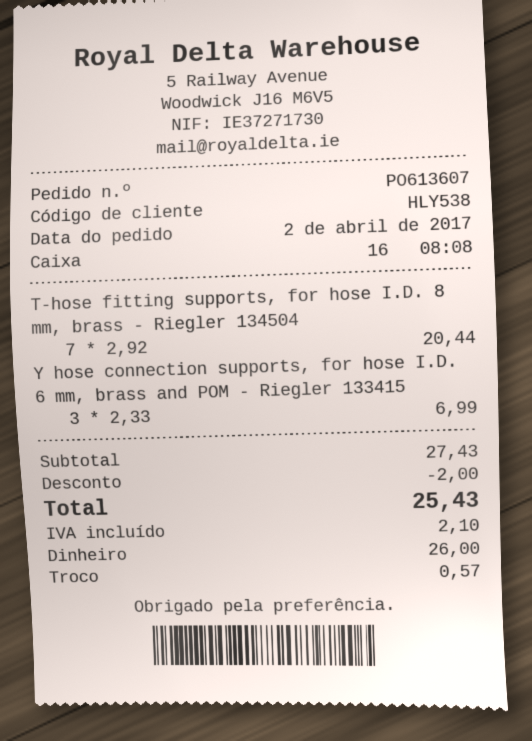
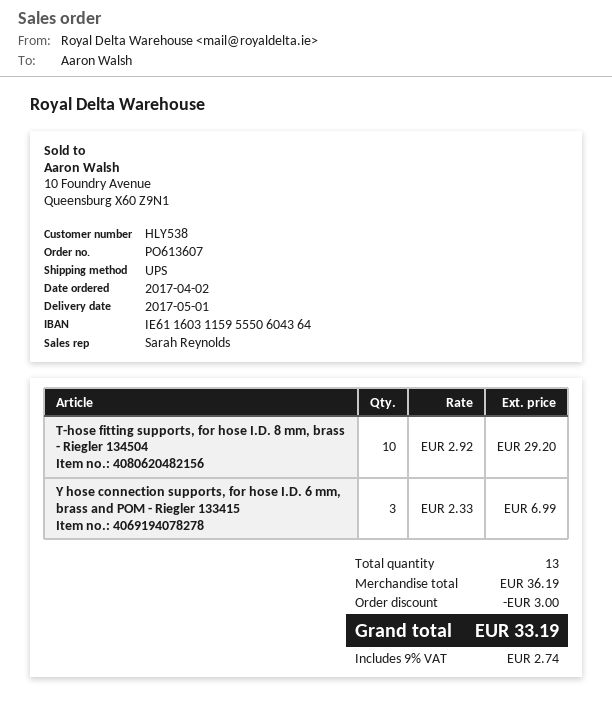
T-hose fitting supports, for hose I.D. 8 mm, brass - Riegler 134504: 7 x 2.92 = 20.44 -> 10 x 2.92 = 29.20
subtotal: 27.43 -> 36.19
discount: 2.00 -> 3.00
tax: 2.10 -> 2.74
total: 25.43 -> 33.19

